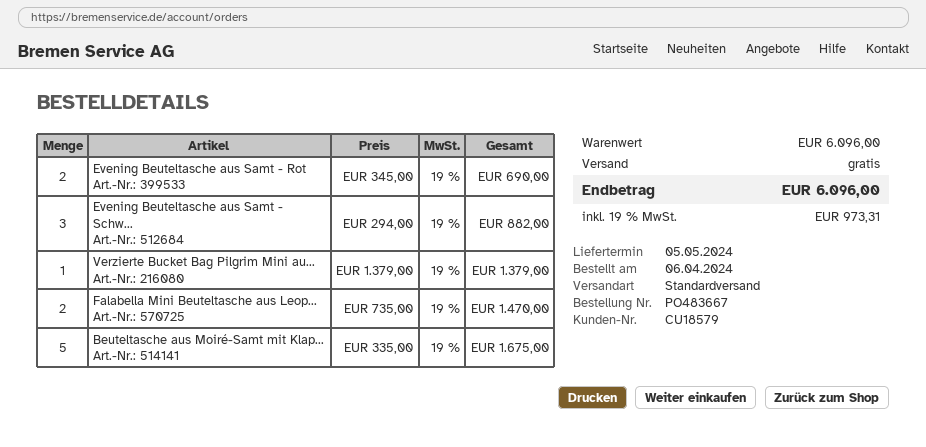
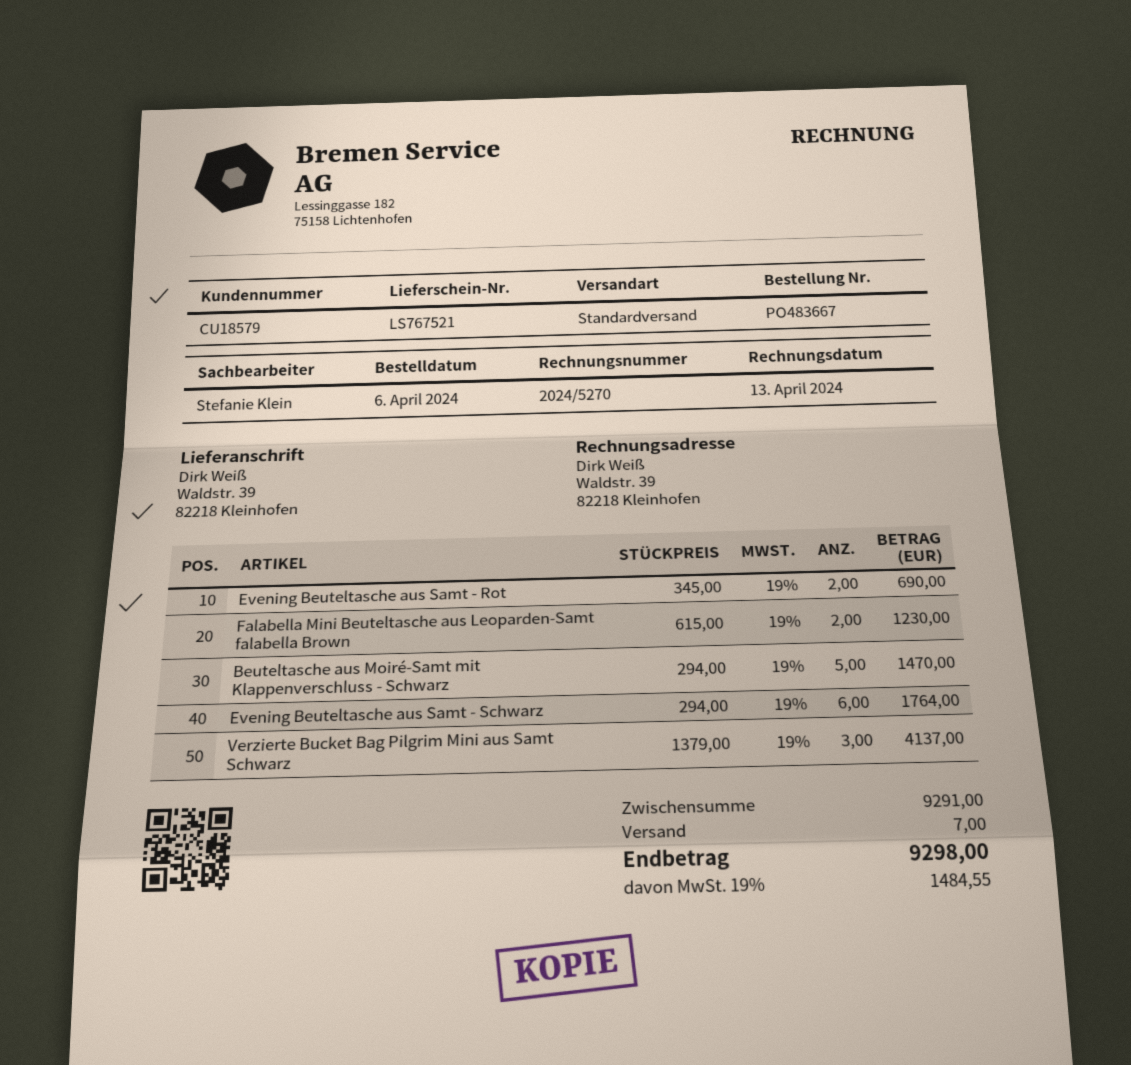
Evening Beuteltasche aus Samt - Schw...: 3 x 294.00 = 882.00 -> 6 x 294.00 = 1764.00
Verzierte Bucket Bag Pilgrim Mini au...: 1 x 1379.00 = 1379.00 -> 3 x 1379.00 = 4137.00
Falabella Mini Beuteltasche aus Leop...: 2 x 735.00 = 1470.00 -> 2 x 615.00 = 1230.00
Beuteltasche aus Moiré-Samt mit Klap...: 5 x 335.00 = 1675.00 -> 5 x 294.00 = 1470.00
subtotal: 6096.00 -> 9291.00
shipping: 0.00 -> 7.00
tax: 19% = 973.31 -> 19% = 1484.55
total: 6096.00 -> 9298.00

